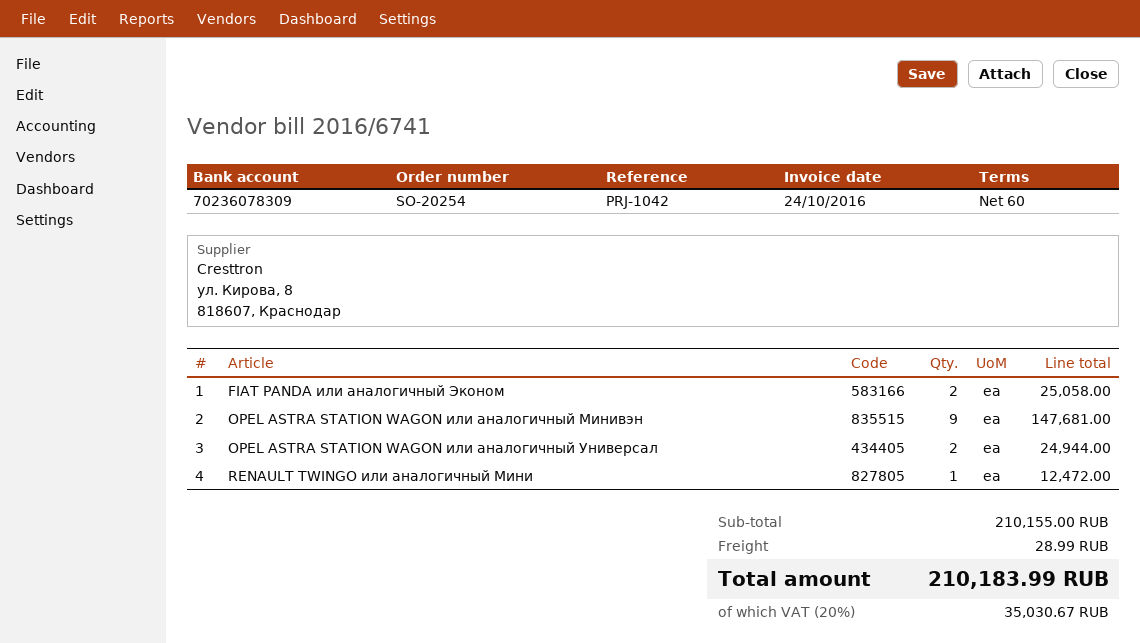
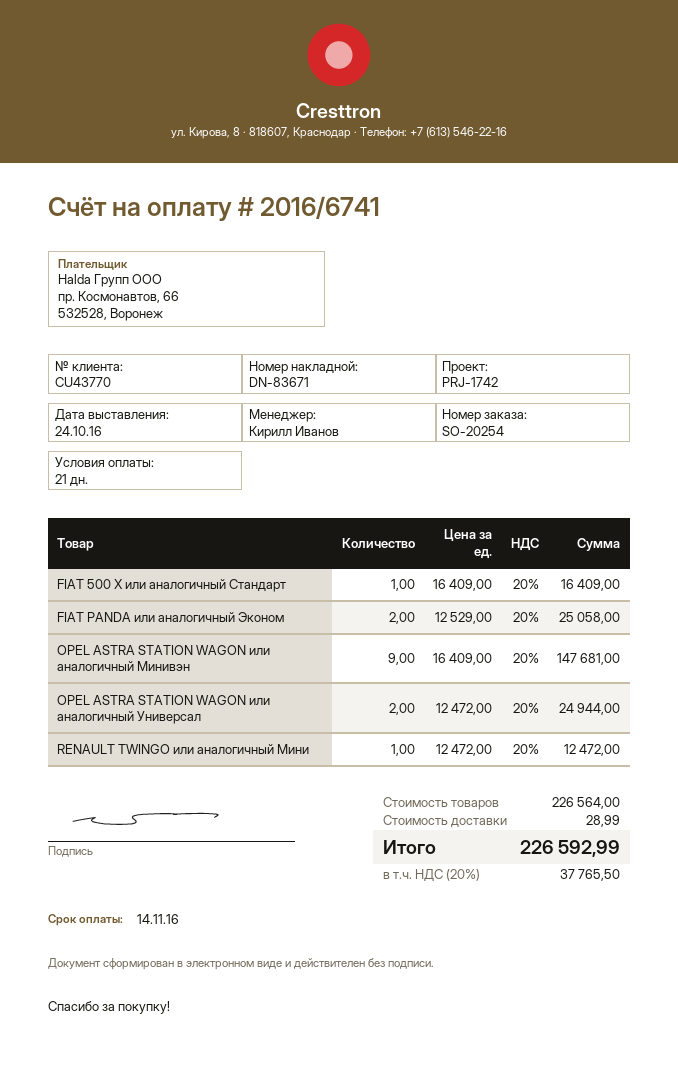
payment terms: 60 days -> 21 days
reference: PRJ-1042 -> PRJ-1742
FIAT 500 X или аналогичный Стандарт: none -> 1 for 16409.00
subtotal: 210155.00 -> 226564.00
tax: 20% = 35030.67 -> 20% = 37765.50
total: 210183.99 -> 226592.99

